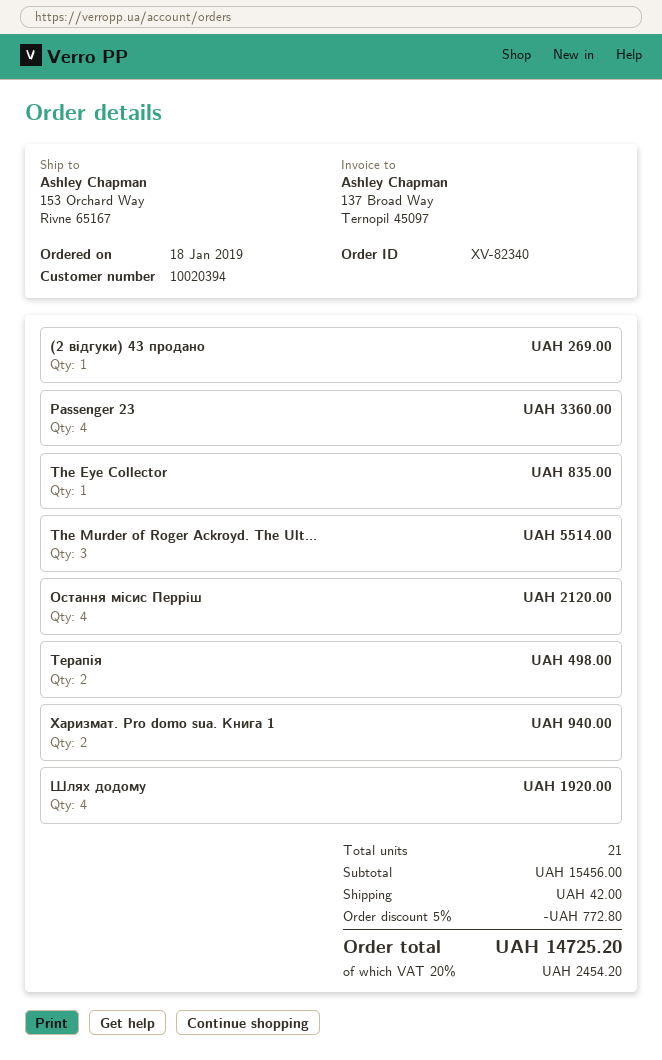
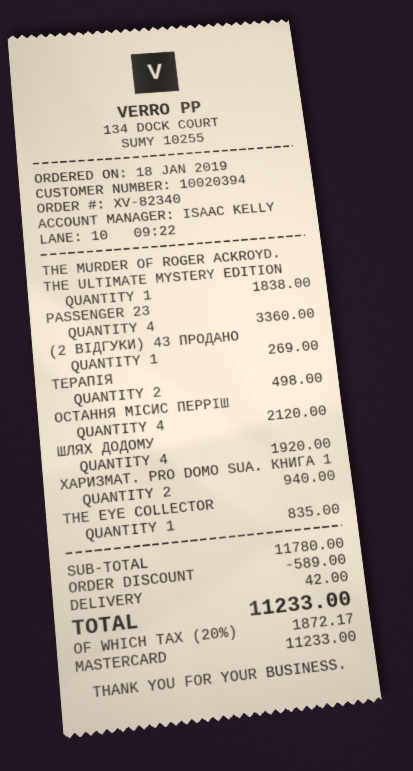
The Murder of Roger Ackroyd. The Ult...: 3 for 5514.00 -> 1 for 1838.00
subtotal: 15456.00 -> 11780.00
discount: 772.80 -> 589.00
tax: 20% = 2454.20 -> 20% = 1872.17
total: 14725.20 -> 11233.00

